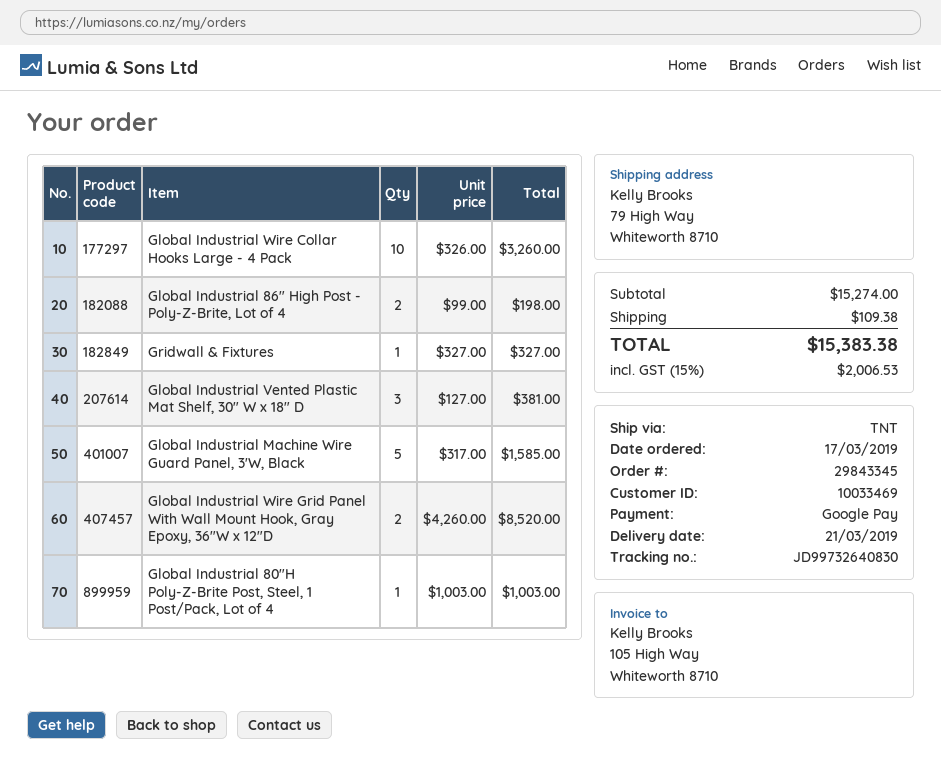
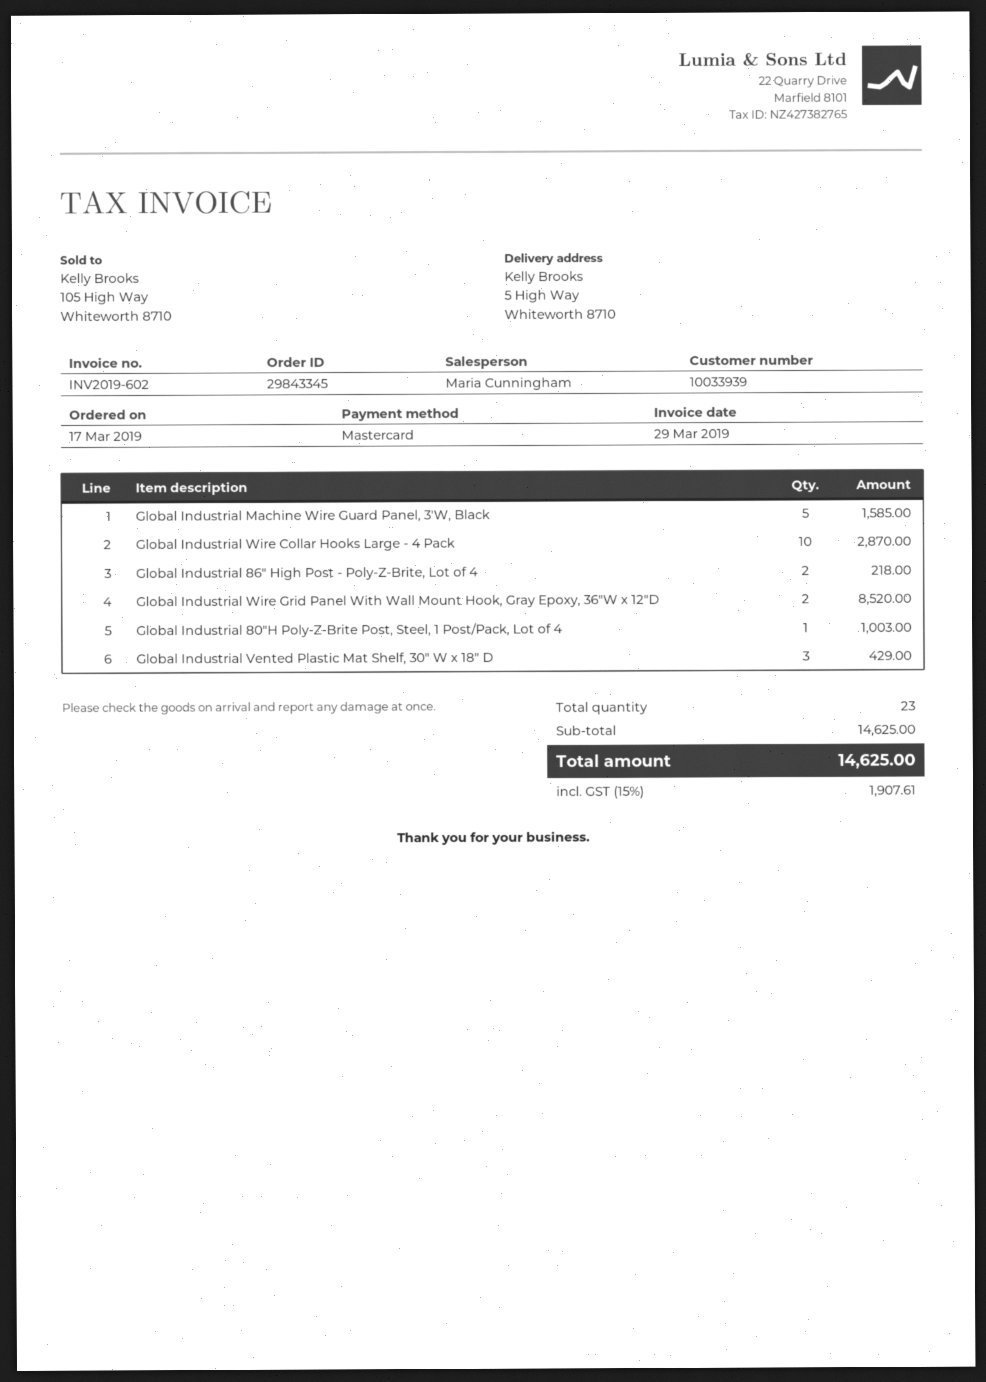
customer number: 10033469 -> 10033939
payment method: Google Pay -> Mastercard
ship to: 79 High Way, Whiteworth 8710 -> 5 High Way, Whiteworth 8710
Global Industrial Wire Collar Hooks Large - 4 Pack: 10 for 3260.00 -> 10 for 2870.00
Global Industrial 86" High Post - Poly-Z-Brite, Lot of 4: 2 for 198.00 -> 2 for 218.00
Gridwall & Fixtures: 1 for 327.00 -> none
Global Industrial Vented Plastic Mat Shelf, 30" W x 18" D: 3 for 381.00 -> 3 for 429.00
subtotal: 15274.00 -> 14625.00
shipping: 109.38 -> none
tax: 15% = 2006.53 -> 15% = 1907.61
total: 15383.38 -> 14625.00

